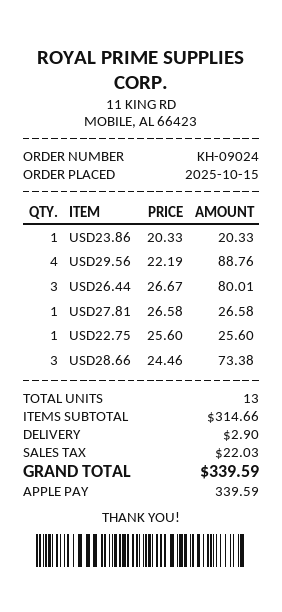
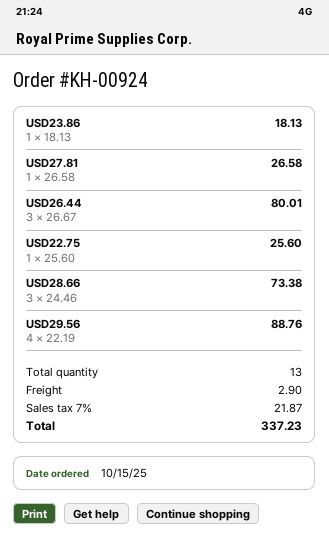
order number: KH-09024 -> KH-00924
USD23.86: 1 x 20.33 = 20.33 -> 1 x 18.13 = 18.13
tax: 22.03 -> 21.87
total: 339.59 -> 337.23

